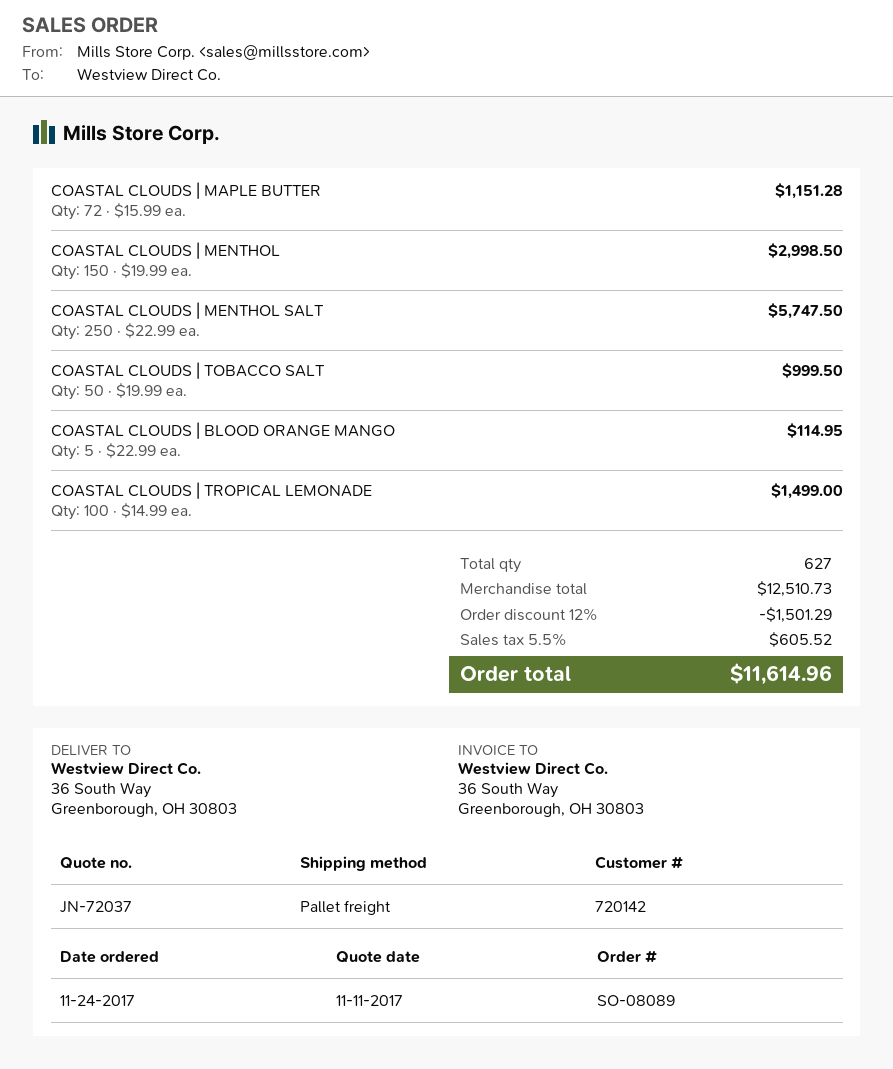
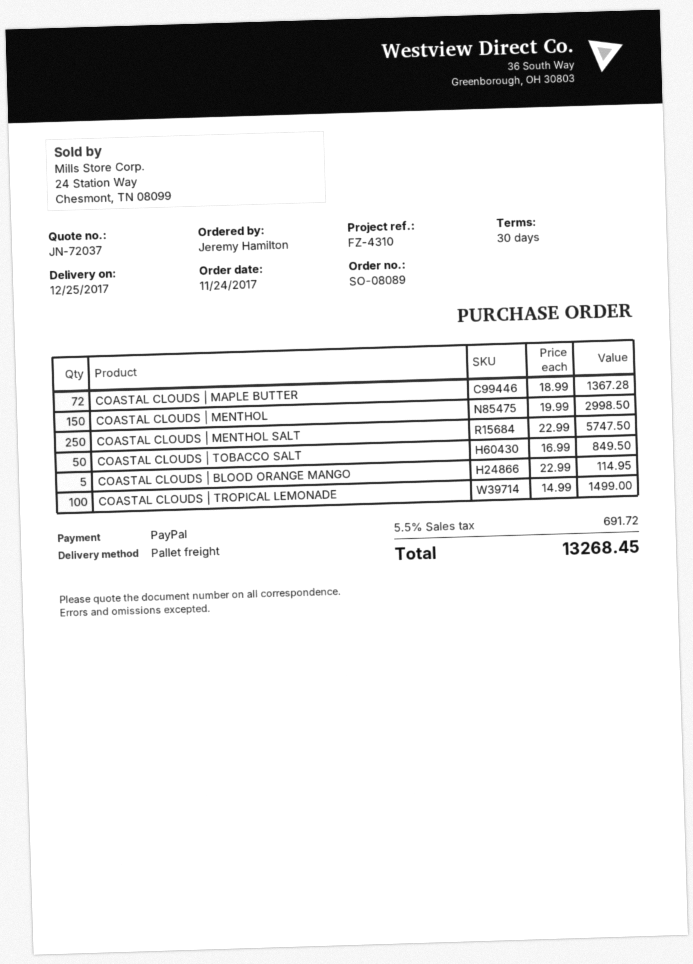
COASTAL CLOUDS | MAPLE BUTTER: 72 x 15.99 = 1151.28 -> 72 x 18.99 = 1367.28
COASTAL CLOUDS | TOBACCO SALT: 50 x 19.99 = 999.50 -> 50 x 16.99 = 849.50
discount: 12% = 1501.29 -> none
tax: 5.5% = 605.52 -> 5.5% = 691.72
total: 11614.96 -> 13268.45

